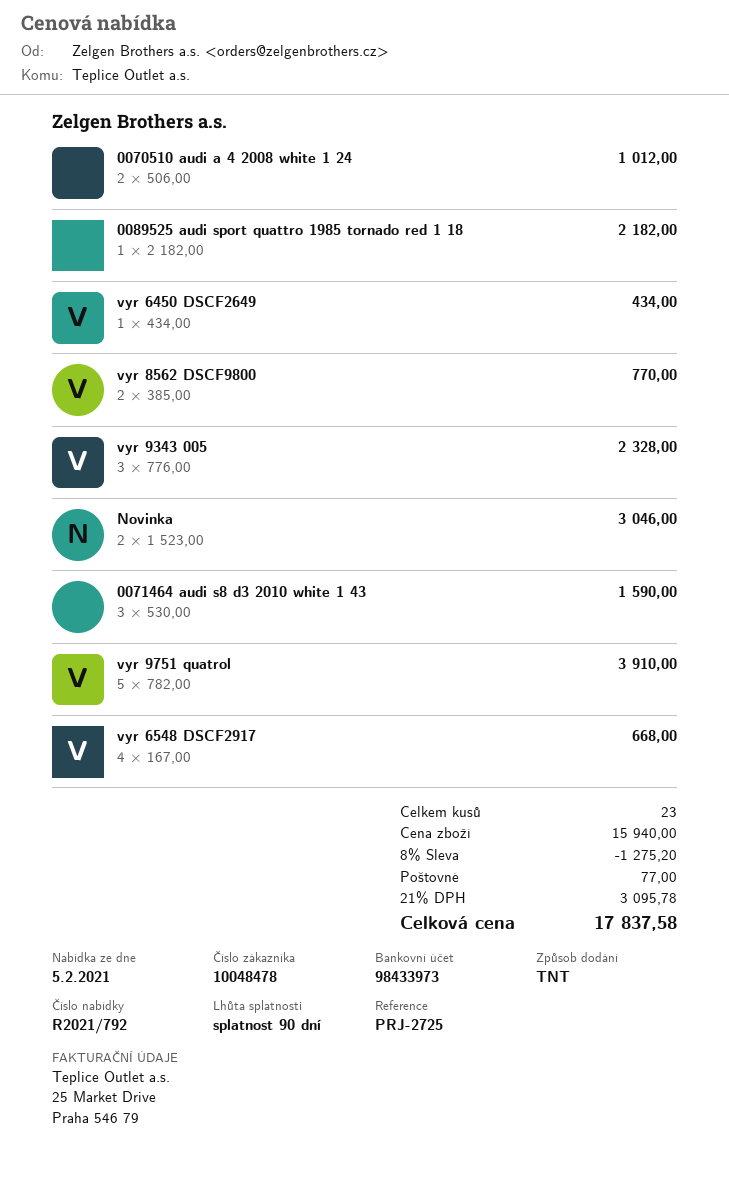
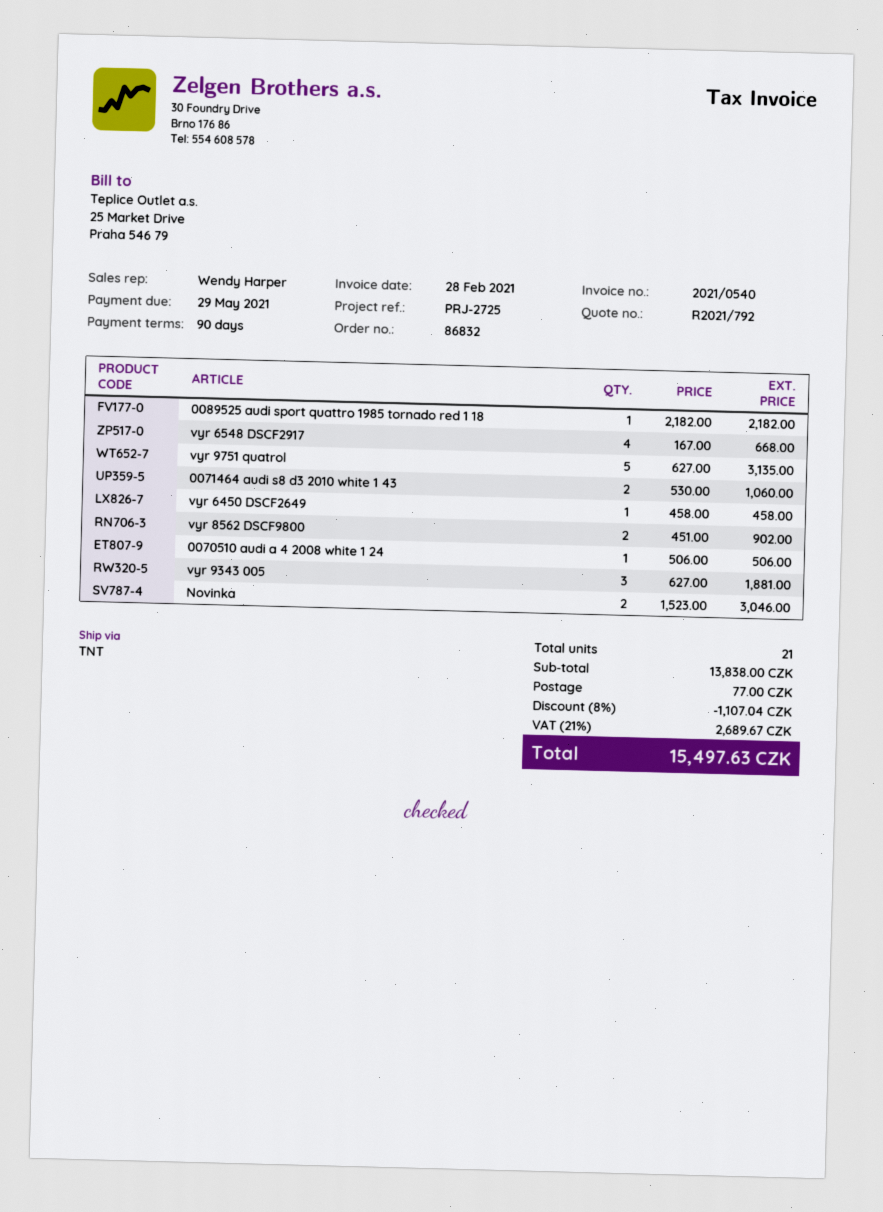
0070510 audi a 4 2008 white 1 24: 2 x 506.00 = 1012.00 -> 1 x 506.00 = 506.00
vyr 6450 DSCF2649: 1 x 434.00 = 434.00 -> 1 x 458.00 = 458.00
vyr 8562 DSCF9800: 2 x 385.00 = 770.00 -> 2 x 451.00 = 902.00
vyr 9343 005: 3 x 776.00 = 2328.00 -> 3 x 627.00 = 1881.00
0071464 audi s8 d3 2010 white 1 43: 3 x 530.00 = 1590.00 -> 2 x 530.00 = 1060.00
vyr 9751 quatrol: 5 x 782.00 = 3910.00 -> 5 x 627.00 = 3135.00
total quantity: 23 -> 21
subtotal: 15940.00 -> 13838.00
discount: 8% = 1275.20 -> 8% = 1107.04
tax: 21% = 3095.78 -> 21% = 2689.67
total: 17837.58 -> 15497.63

